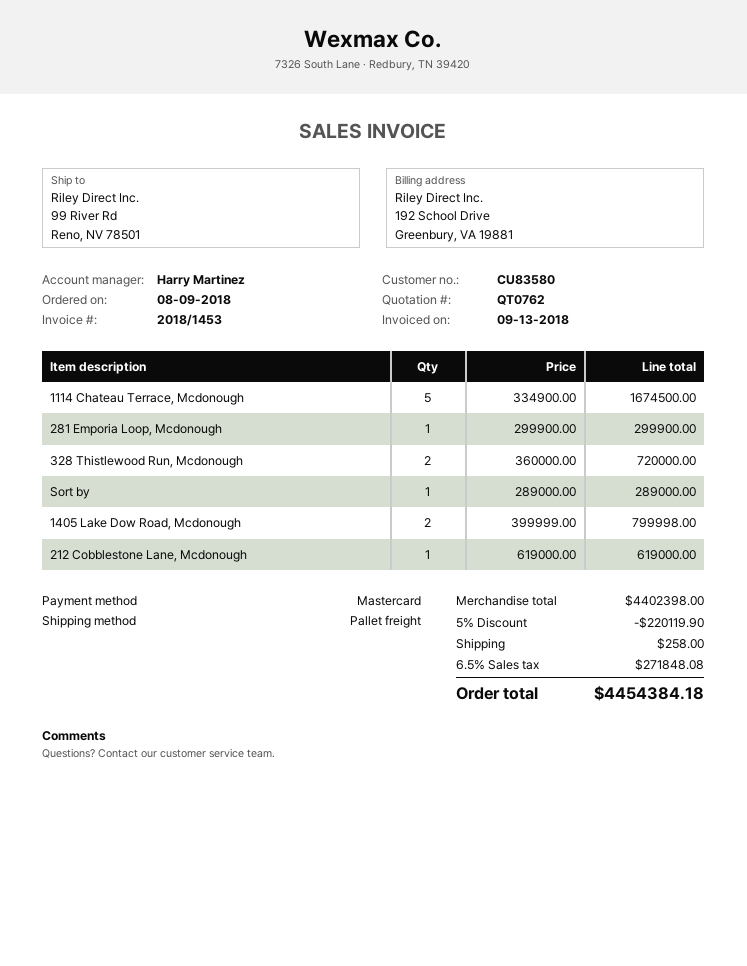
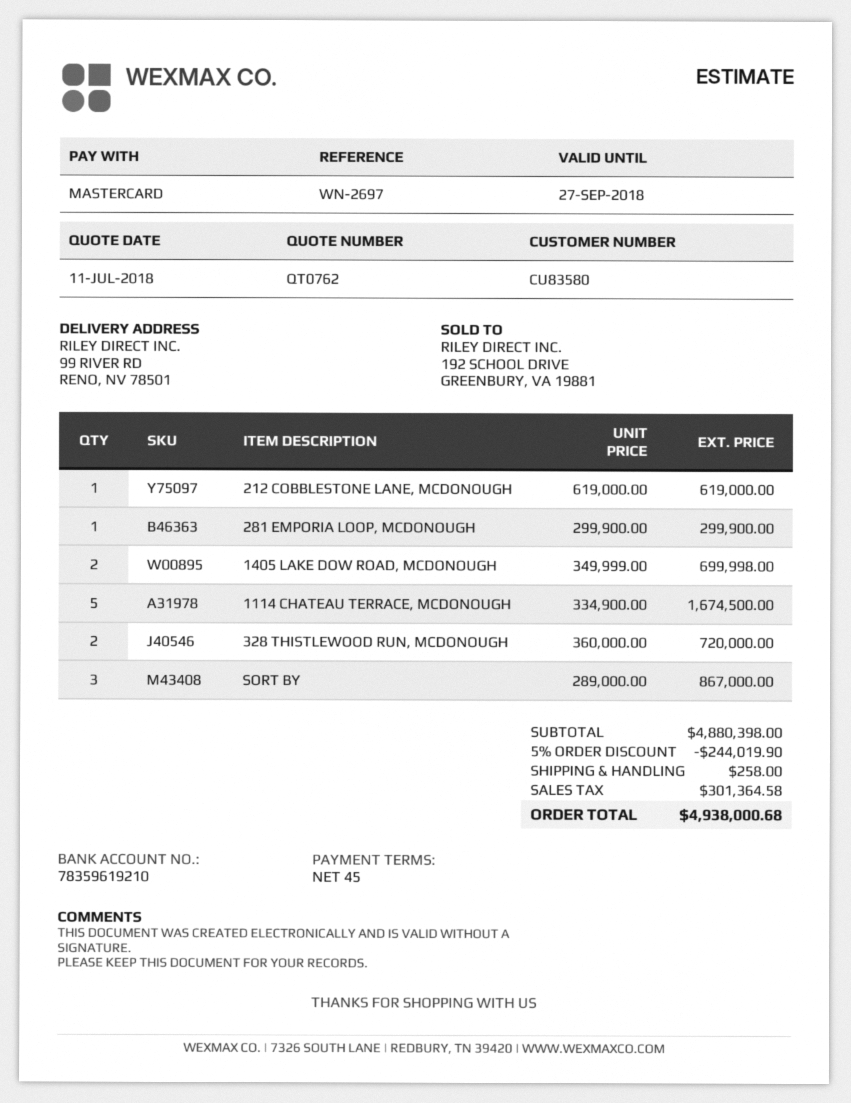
Sort by: 1 x 289000.00 = 289000.00 -> 3 x 289000.00 = 867000.00
1405 Lake Dow Road, Mcdonough: 2 x 399999.00 = 799998.00 -> 2 x 349999.00 = 699998.00
subtotal: 4402398.00 -> 4880398.00
discount: 5% = 220119.90 -> 5% = 244019.90
tax: 271848.08 -> 301364.58
total: 4454384.18 -> 4938000.68

